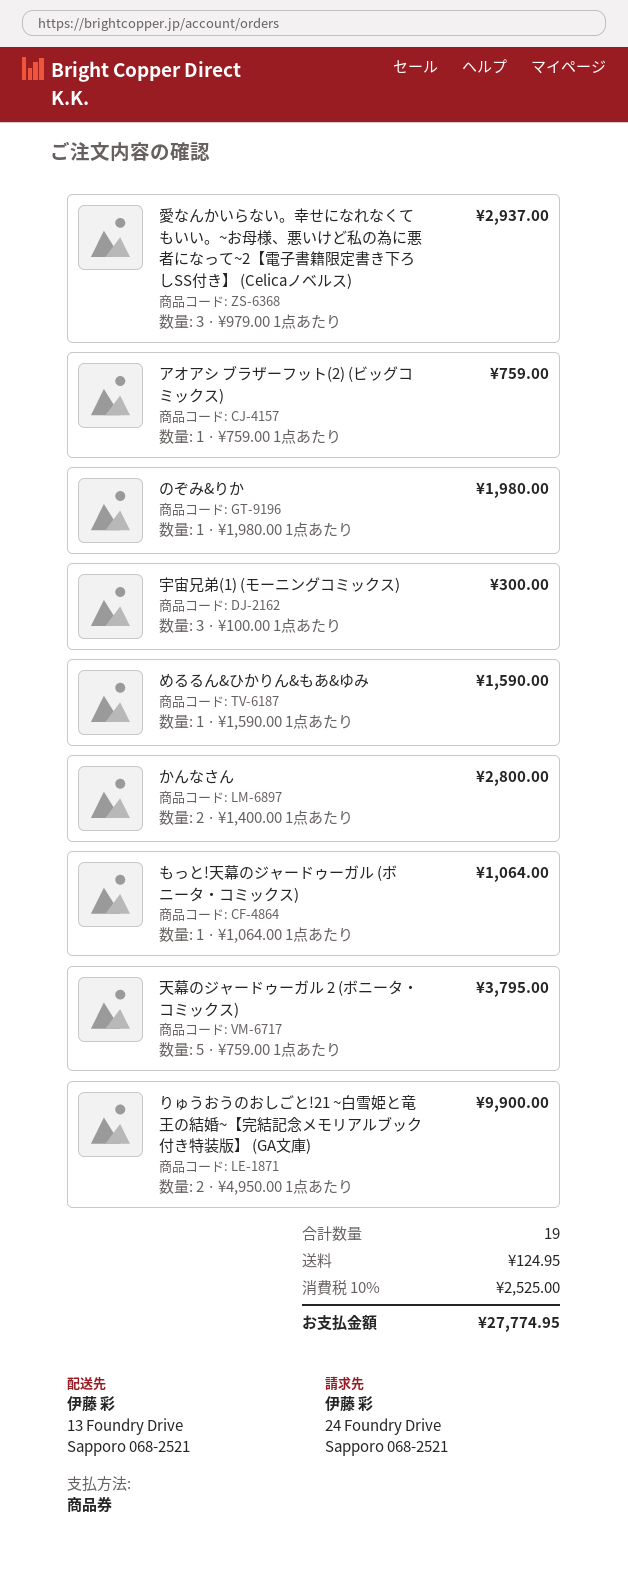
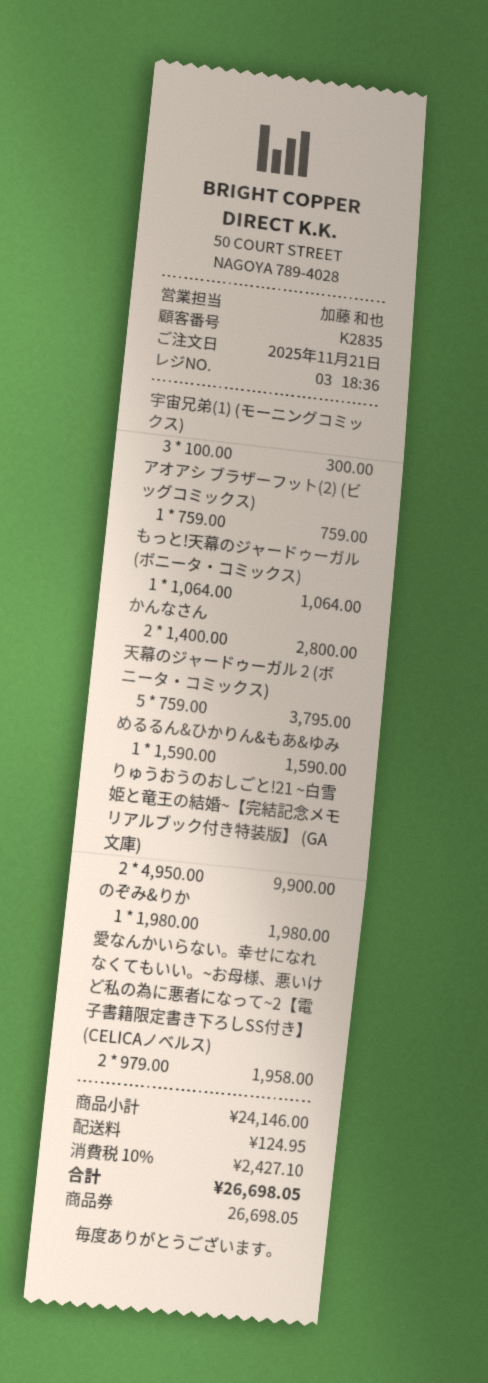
愛なんかいらない。幸せになれなくてもいい。~お母様、悪いけど私の為に悪者になって~2【電子書籍限定書き下ろしSS付き】 (Celicaノベルス): 3 x 979.00 = 2937.00 -> 2 x 979.00 = 1958.00
tax: 10% = 2525.00 -> 10% = 2427.10
total: 27774.95 -> 26698.05

